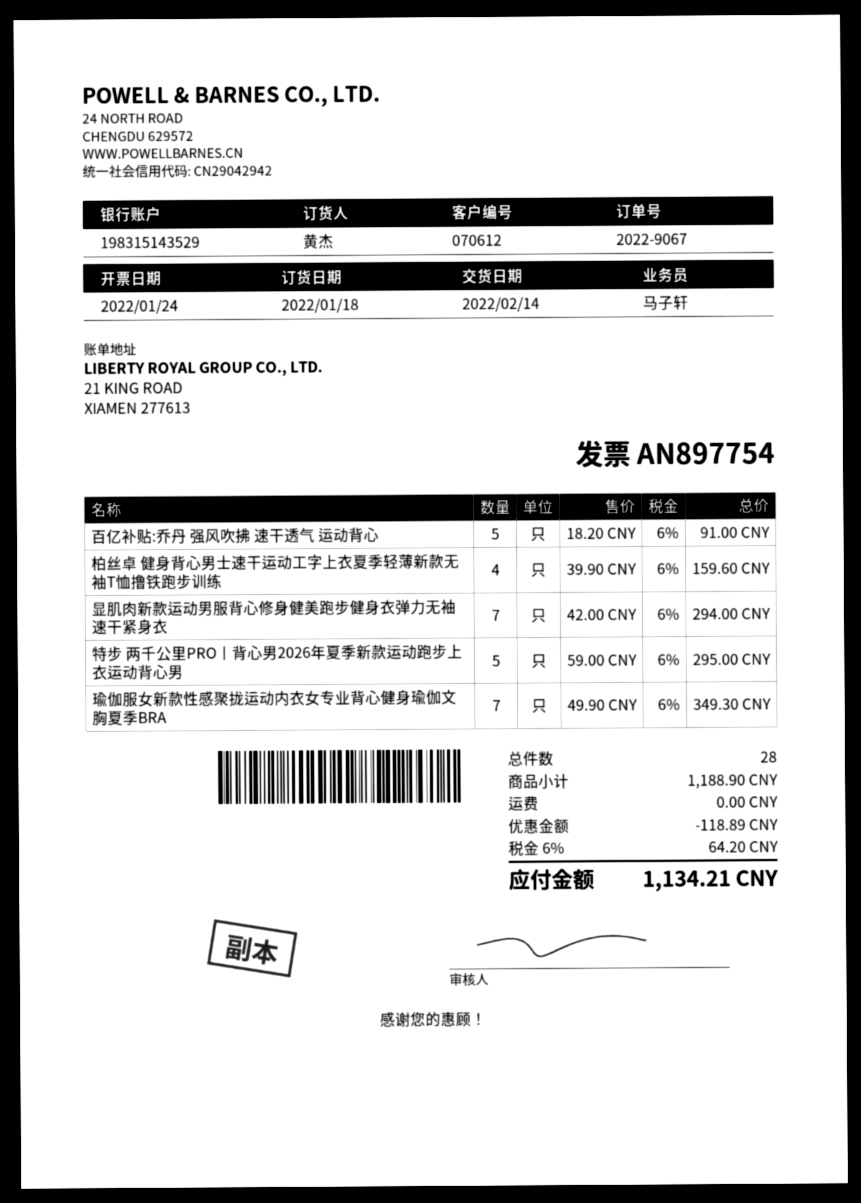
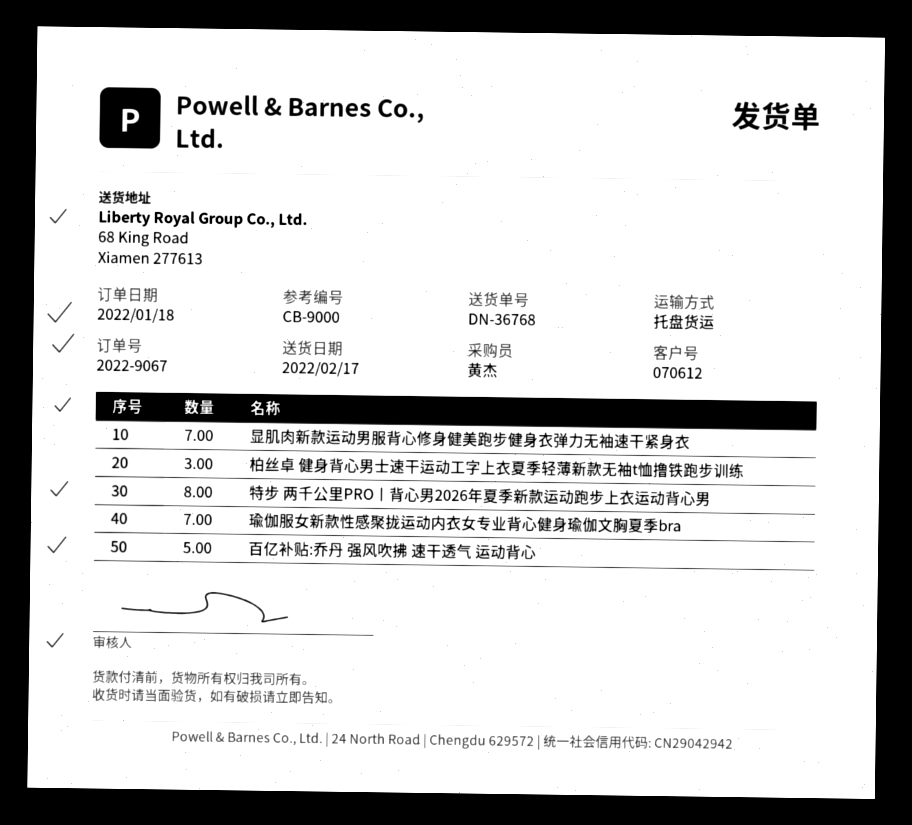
delivery date: 2022-02-14 -> 2022-02-17
柏丝卓 健身背心男士速干运动工字上衣夏季轻薄新款无袖T恤撸铁跑步训练: 4 -> 3
特步 两千公里PRO丨背心男2026年夏季新款运动跑步上衣运动背心男: 5 -> 8

